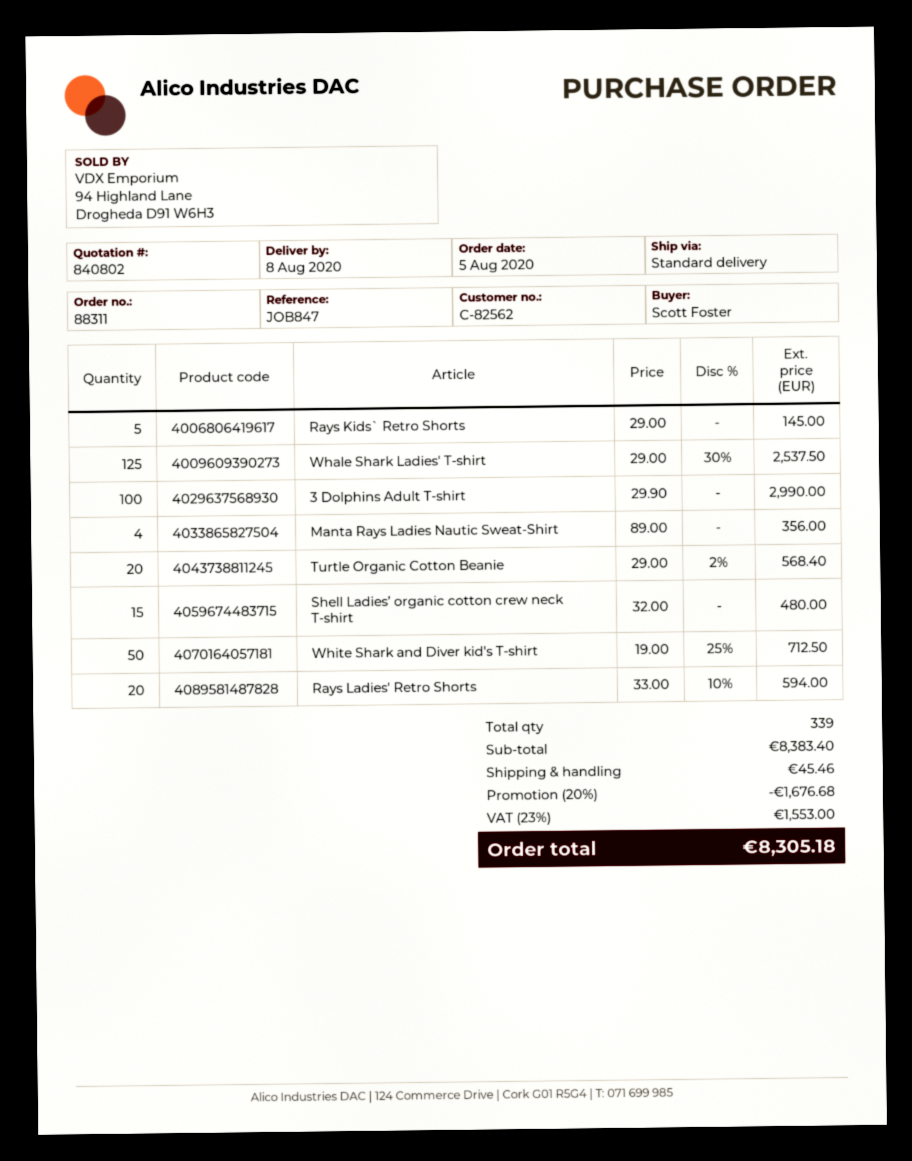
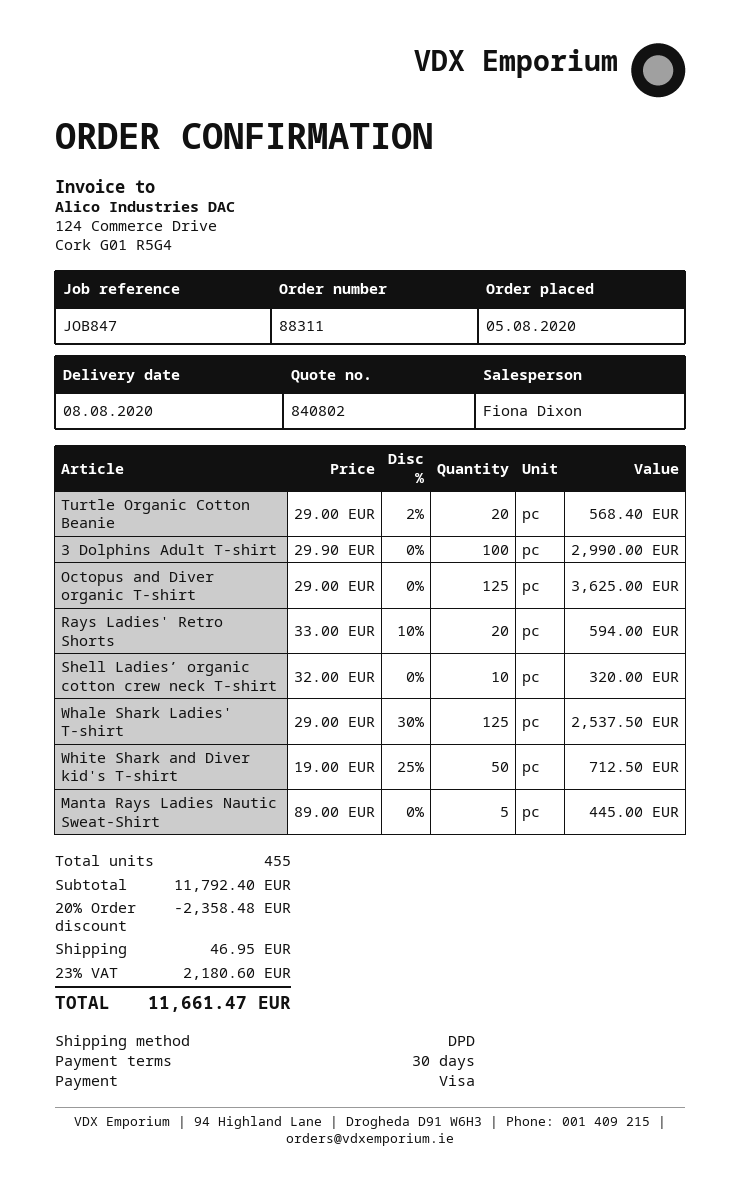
shipping method: standard -> DPD
Rays Kids` Retro Shorts: 5 x 29.00 = 145.00 -> none
Manta Rays Ladies Nautic Sweat-Shirt: 4 x 89.00 = 356.00 -> 5 x 89.00 = 445.00
Shell Ladies’ organic cotton crew neck T-shirt: 15 x 32.00 = 480.00 -> 10 x 32.00 = 320.00
Octopus and Diver organic T-shirt: none -> 125 x 29.00 = 3625.00
total quantity: 339 -> 455
subtotal: 8383.40 -> 11792.40
discount: 20% = 1676.68 -> 20% = 2358.48
shipping: 45.46 -> 46.95
tax: 23% = 1553.00 -> 23% = 2180.60
total: 8305.18 -> 11661.47

